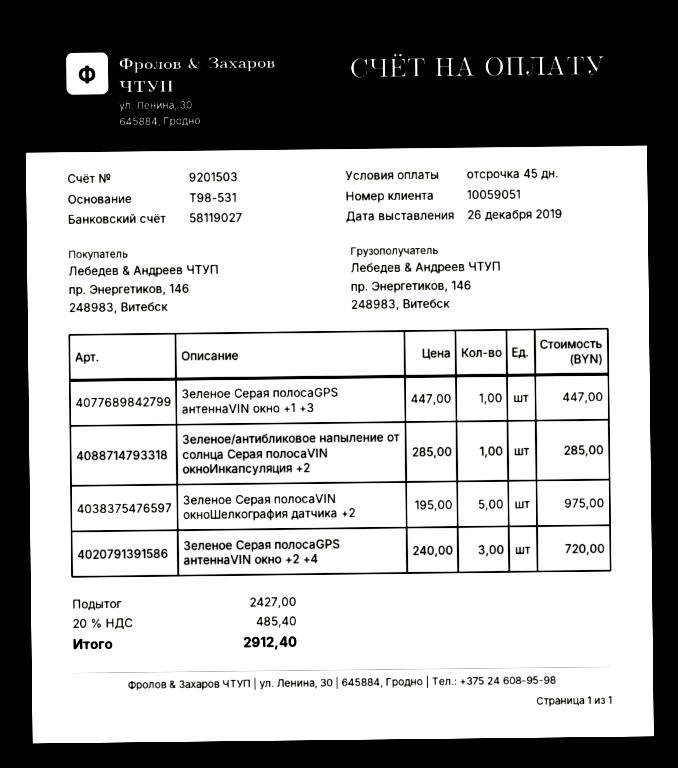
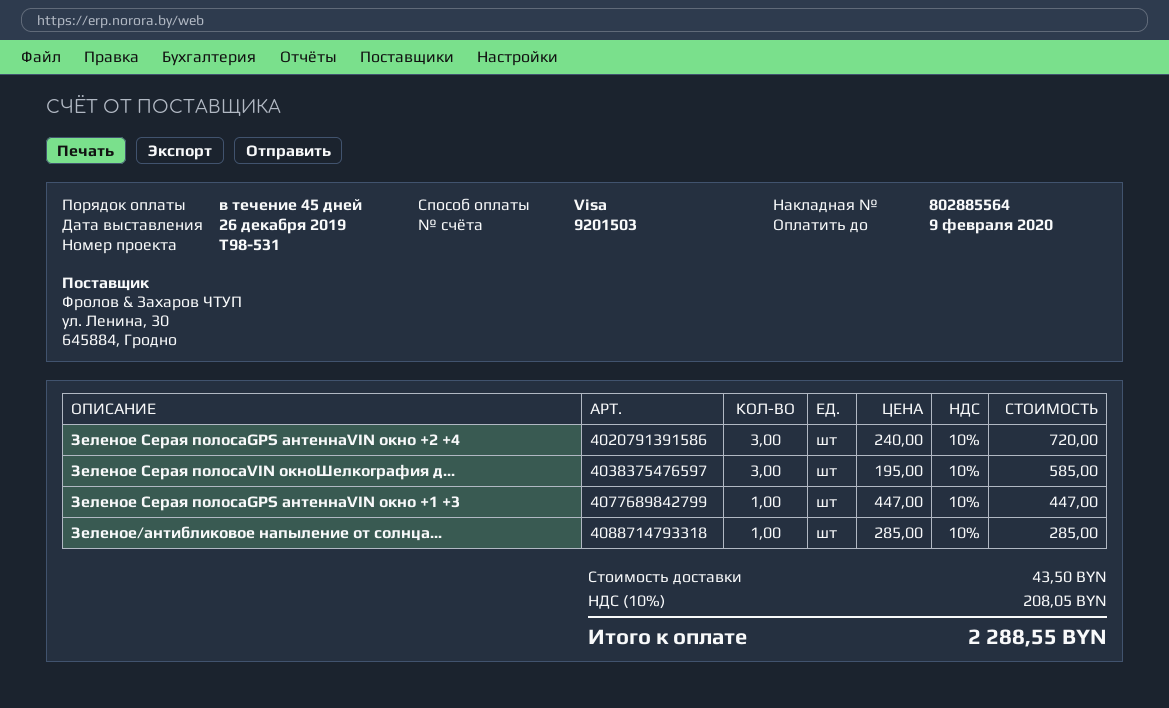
Зеленое Серая полосаVIN окноШелкография датчика +2: 5 x 195.00 = 975.00 -> 3 x 195.00 = 585.00
shipping: none -> 43.50
tax: 20% = 485.40 -> 10% = 208.05
total: 2912.40 -> 2288.55

